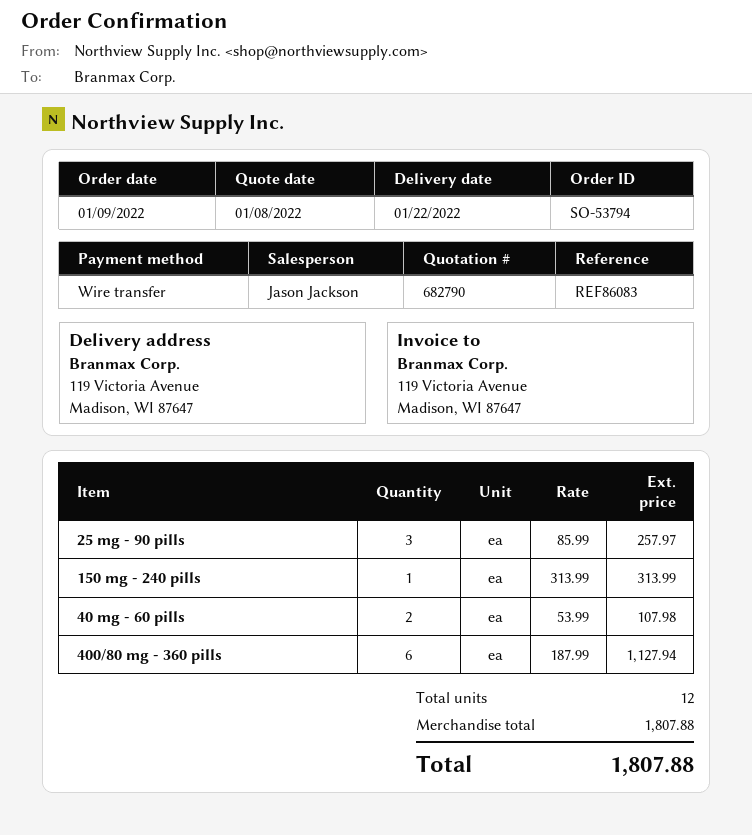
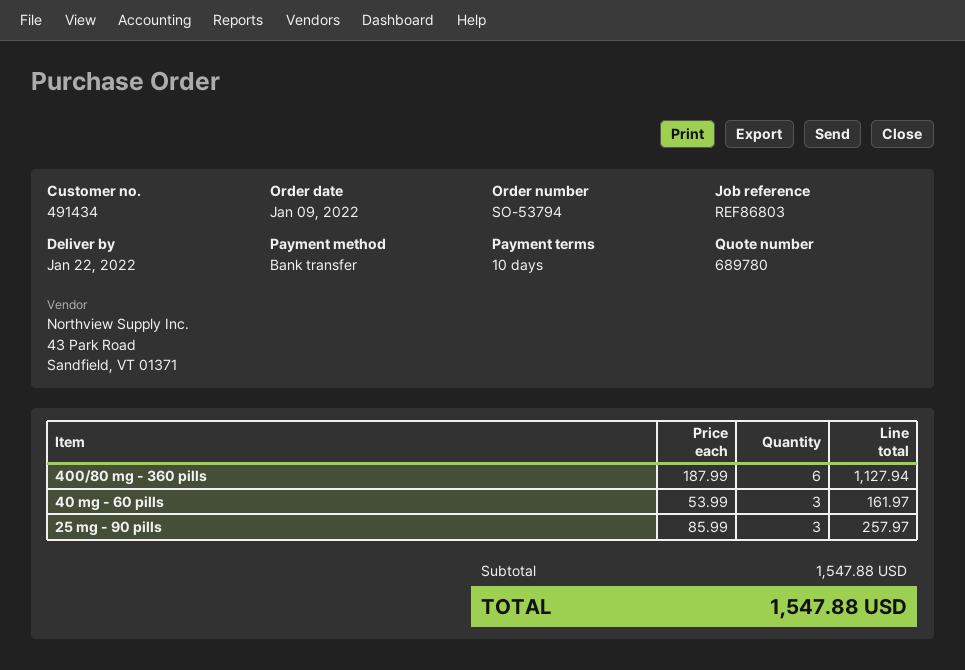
quote number: 682790 -> 689780
reference: REF86083 -> REF86803
150 mg - 240 pills: 1 x 313.99 = 313.99 -> none
40 mg - 60 pills: 2 x 53.99 = 107.98 -> 3 x 53.99 = 161.97
subtotal: 1807.88 -> 1547.88
total: 1807.88 -> 1547.88

